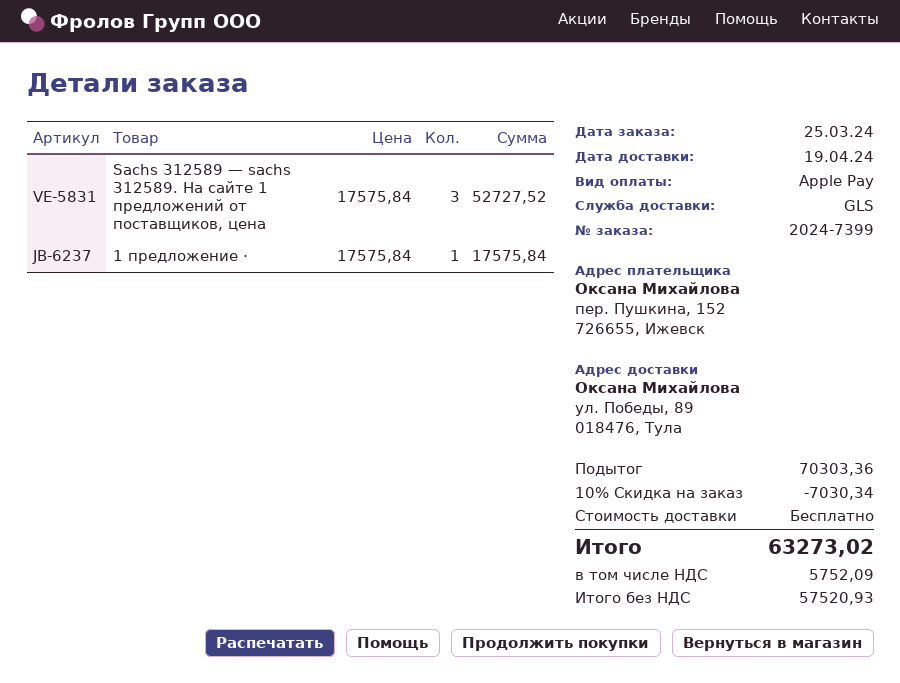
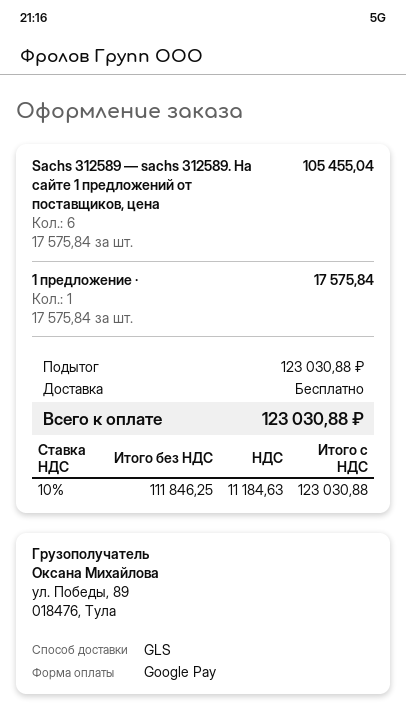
payment method: Apple Pay -> Google Pay
Sachs 312589 — sachs 312589. На сайте 1 предложений от поставщиков, цена: 3 x 17575.84 = 52727.52 -> 6 x 17575.84 = 105455.04
subtotal: 70303.36 -> 123030.88
discount: 10% = 7030.34 -> none
net: 57520.93 -> 111846.25
tax: 5752.09 -> 11184.63
total: 63273.02 -> 123030.88

